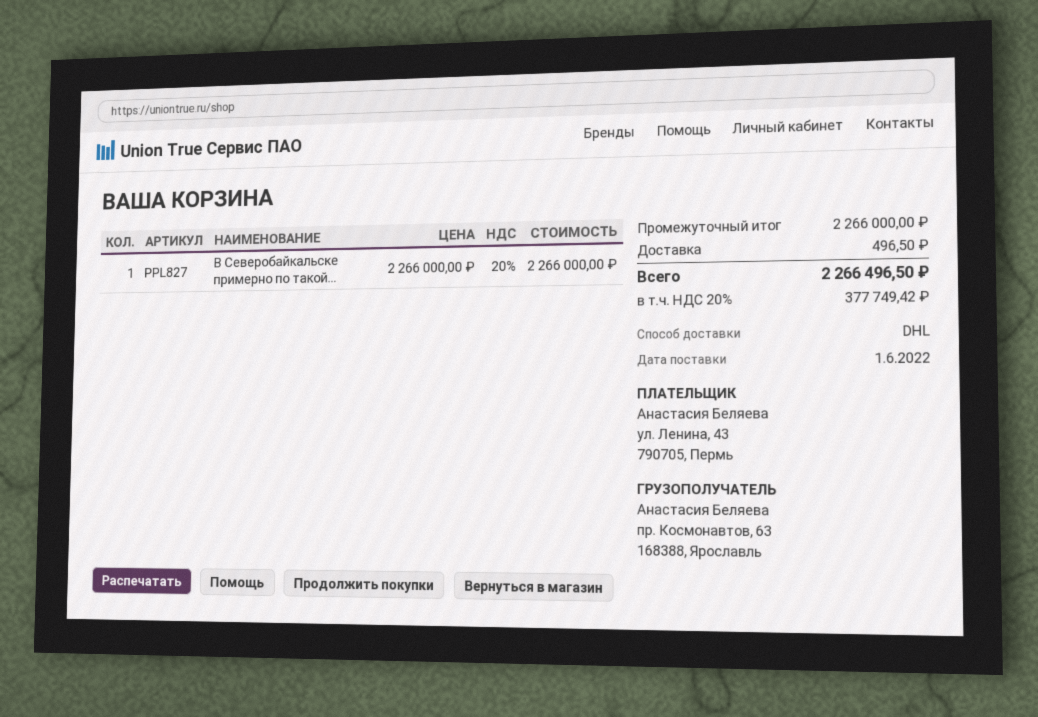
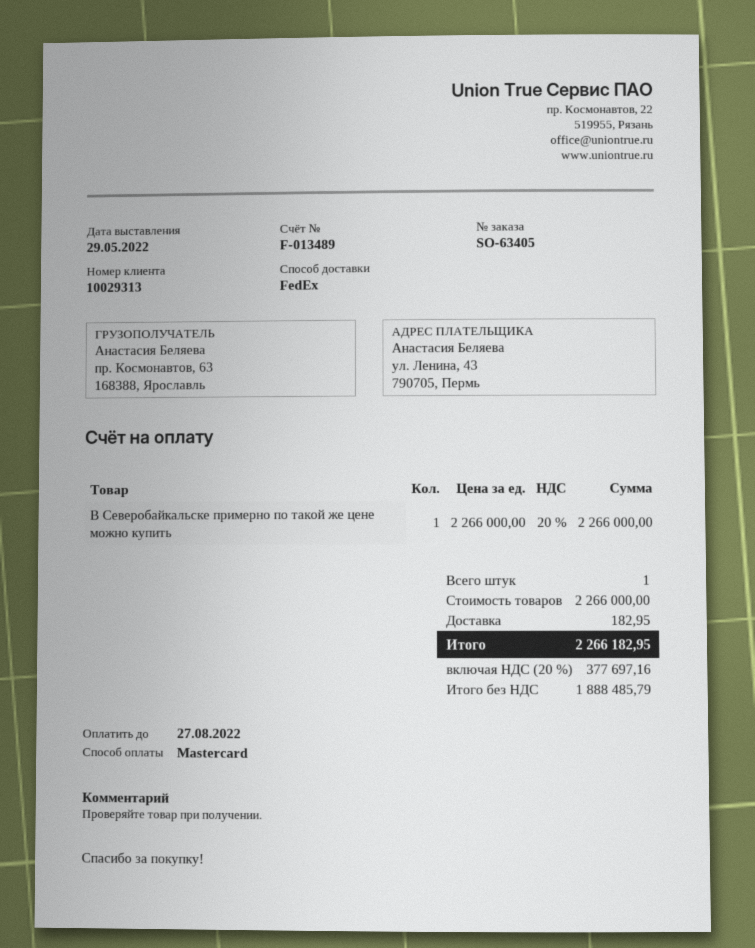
shipping method: DHL -> FedEx
shipping: 496.50 -> 182.95
tax: 20% = 377749.42 -> 20% = 377697.16
total: 2266496.50 -> 2266182.95

